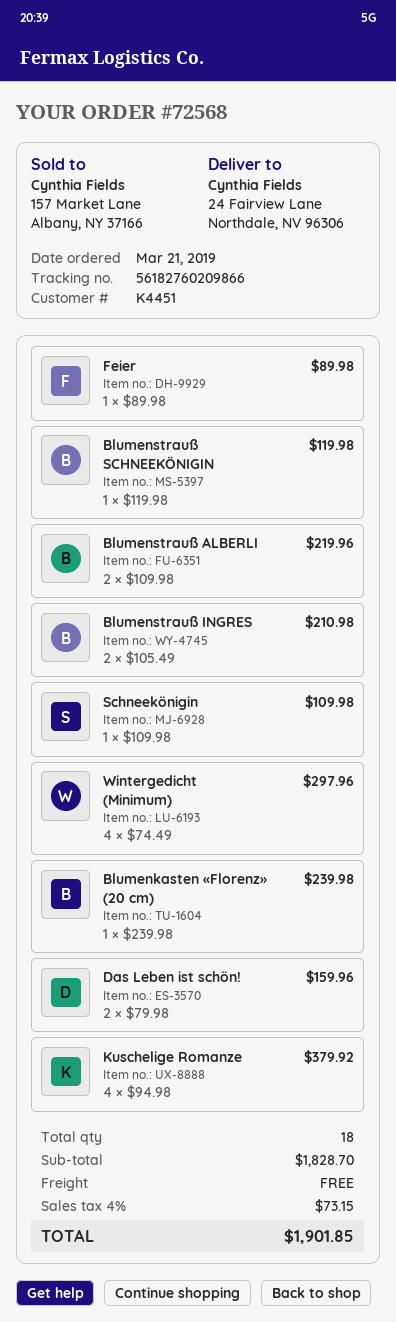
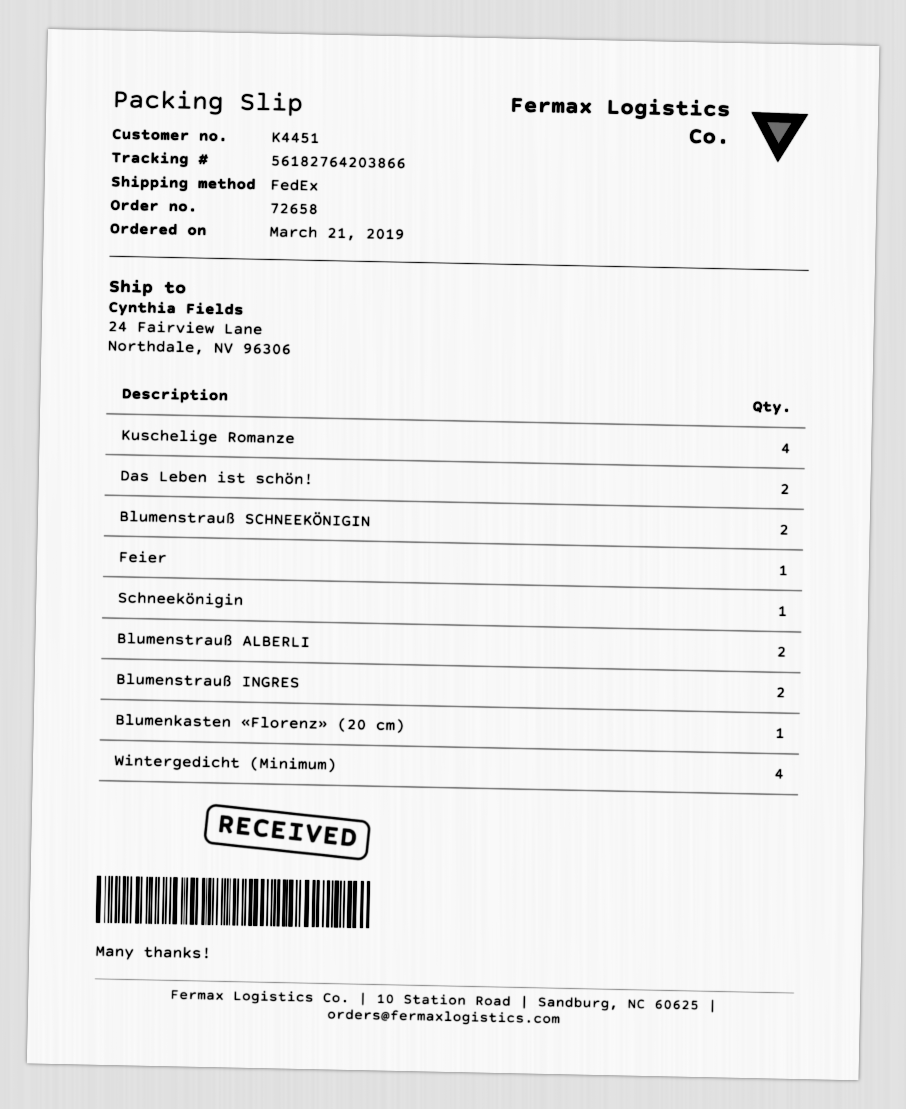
order number: 72568 -> 72658
tracking number: 56182760209866 -> 56182764203866
Blumenstrauß SCHNEEKÖNIGIN: 1 -> 2

